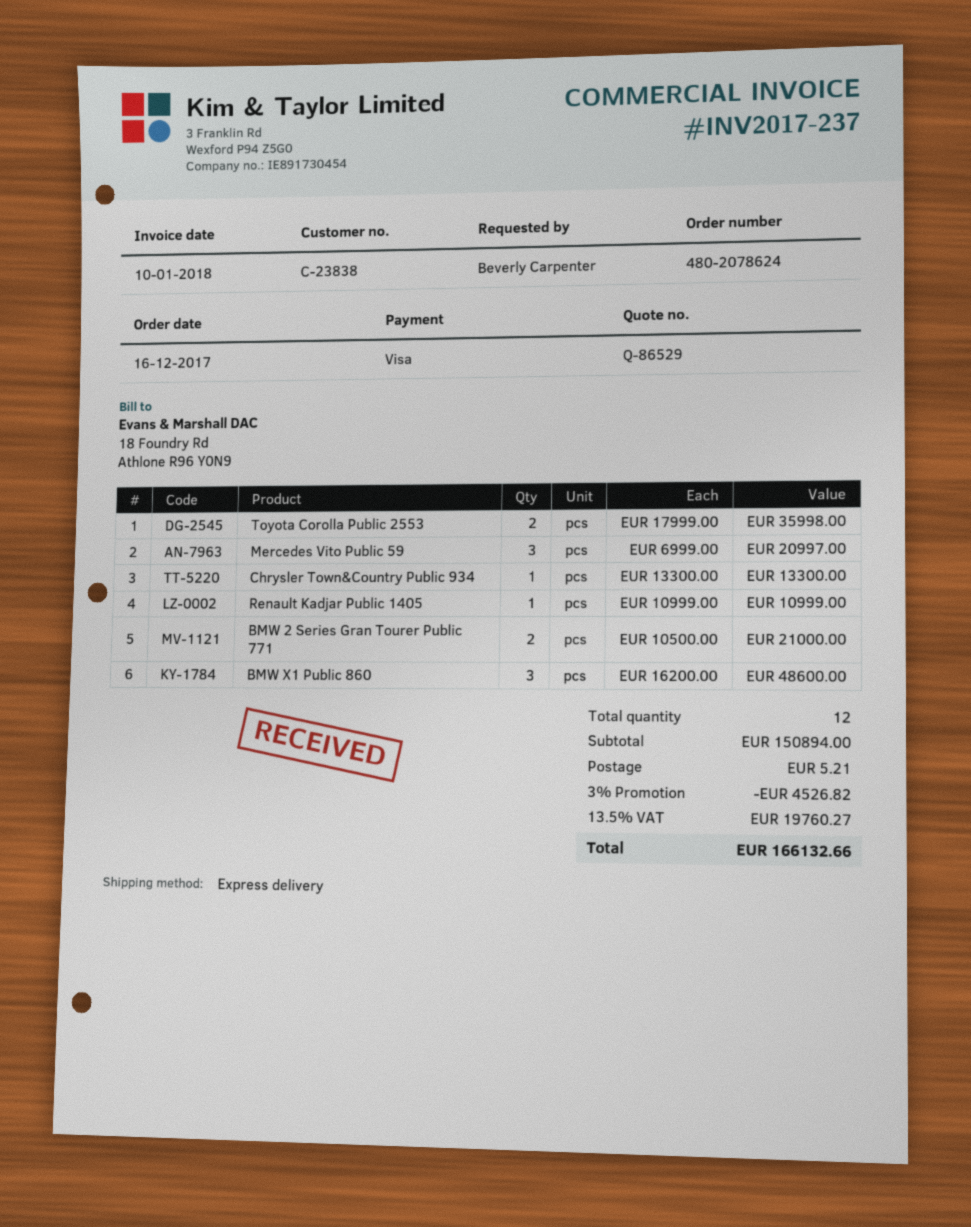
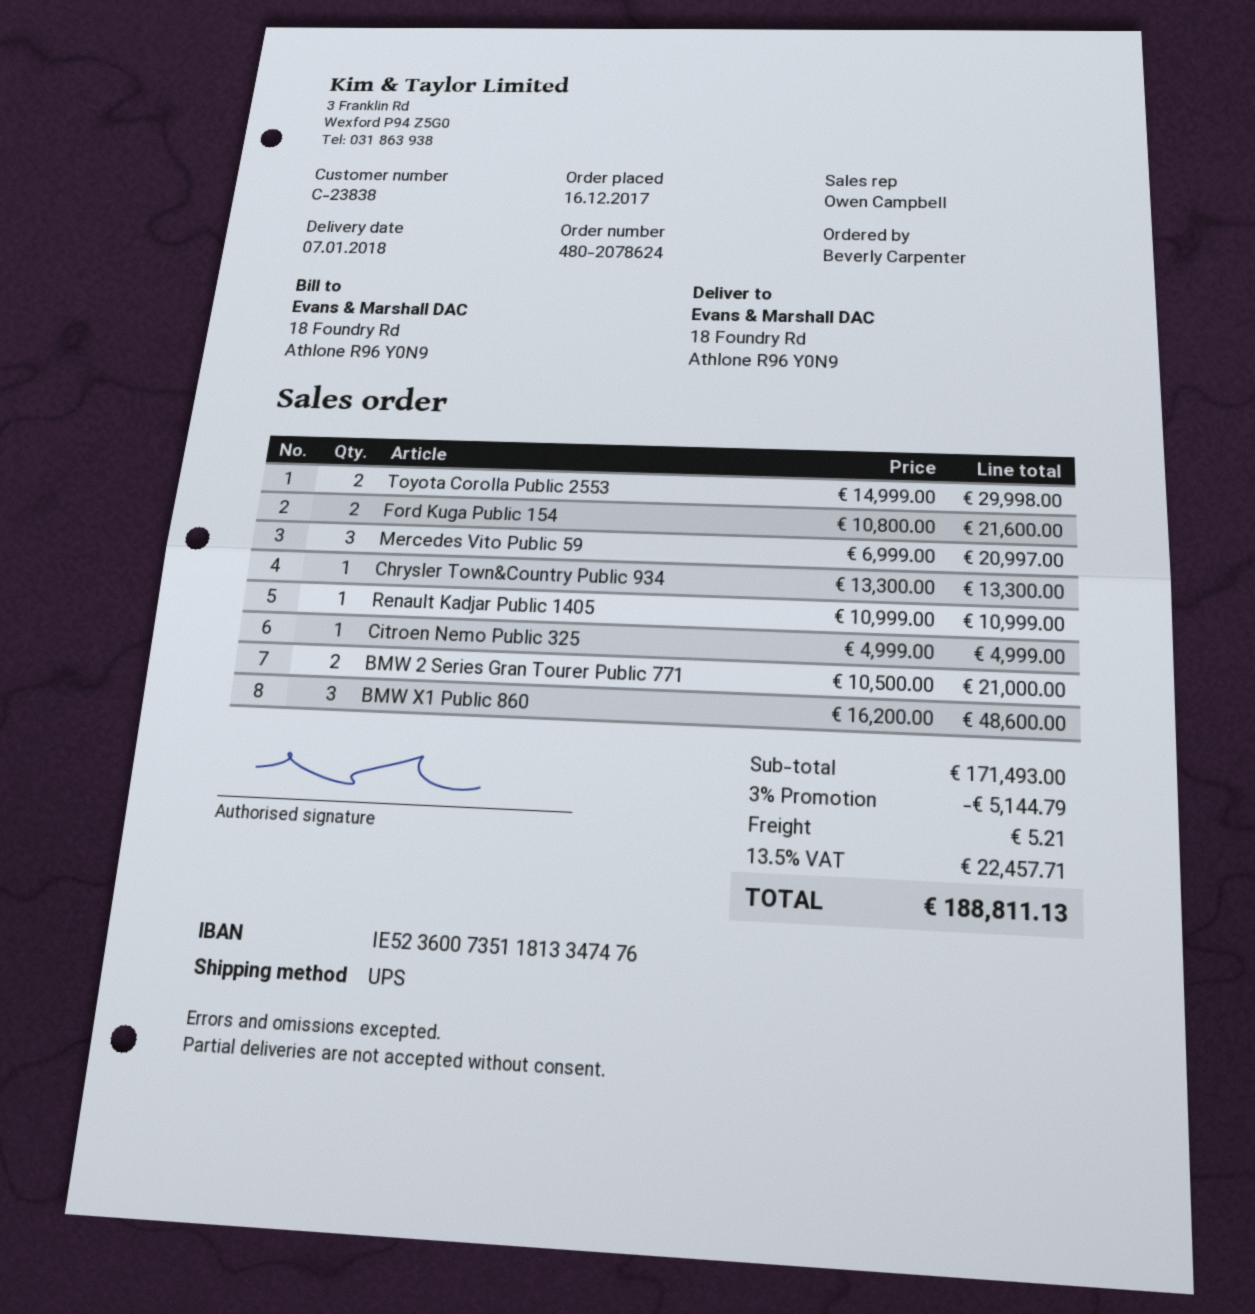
shipping method: express -> UPS
Toyota Corolla Public 2553: 2 x 17999.00 = 35998.00 -> 2 x 14999.00 = 29998.00
Ford Kuga Public 154: none -> 2 x 10800.00 = 21600.00
Citroen Nemo Public 325: none -> 1 x 4999.00 = 4999.00
subtotal: 150894.00 -> 171493.00
discount: 3% = 4526.82 -> 3% = 5144.79
tax: 13.5% = 19760.27 -> 13.5% = 22457.71
total: 166132.66 -> 188811.13

